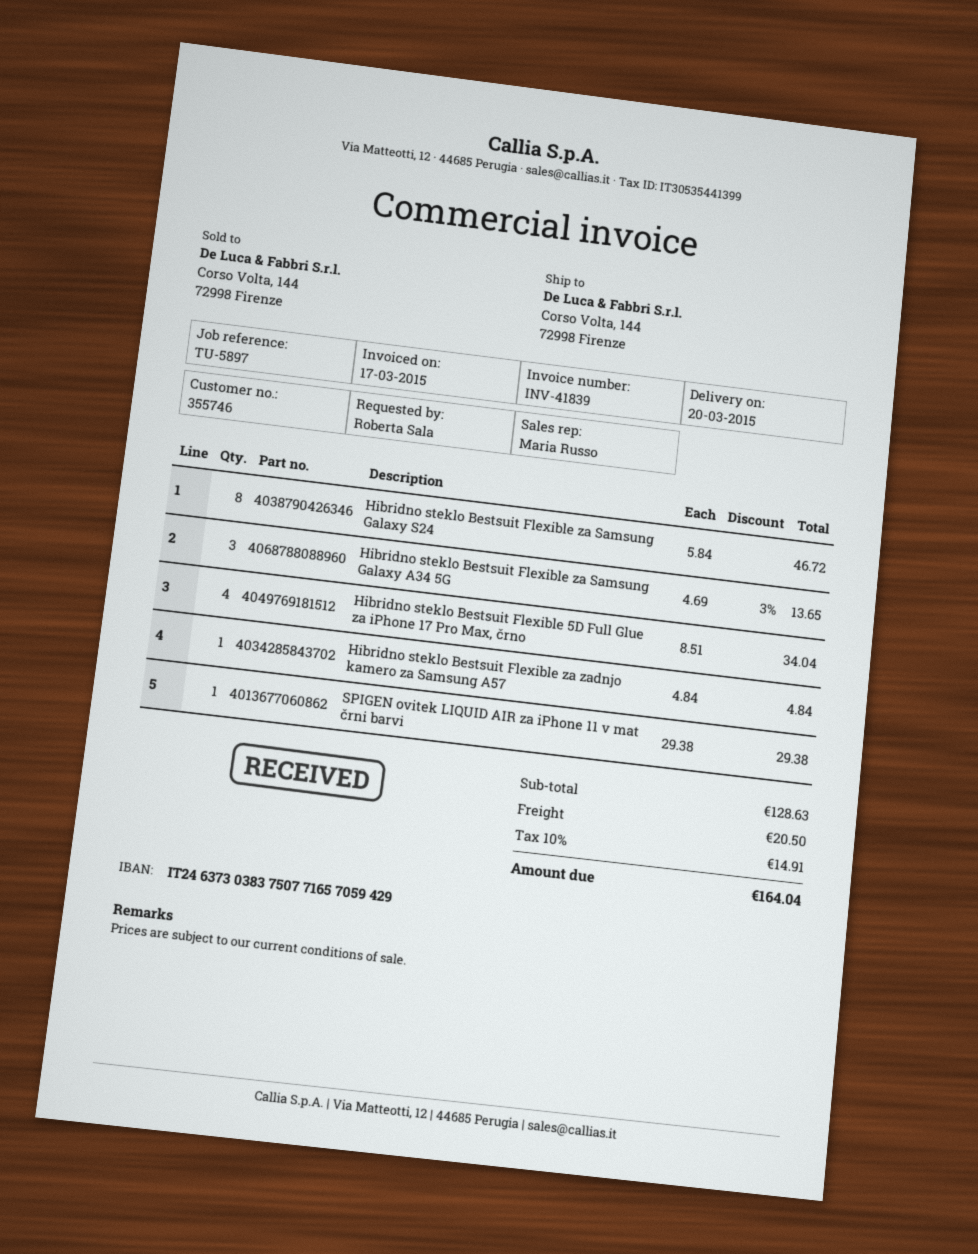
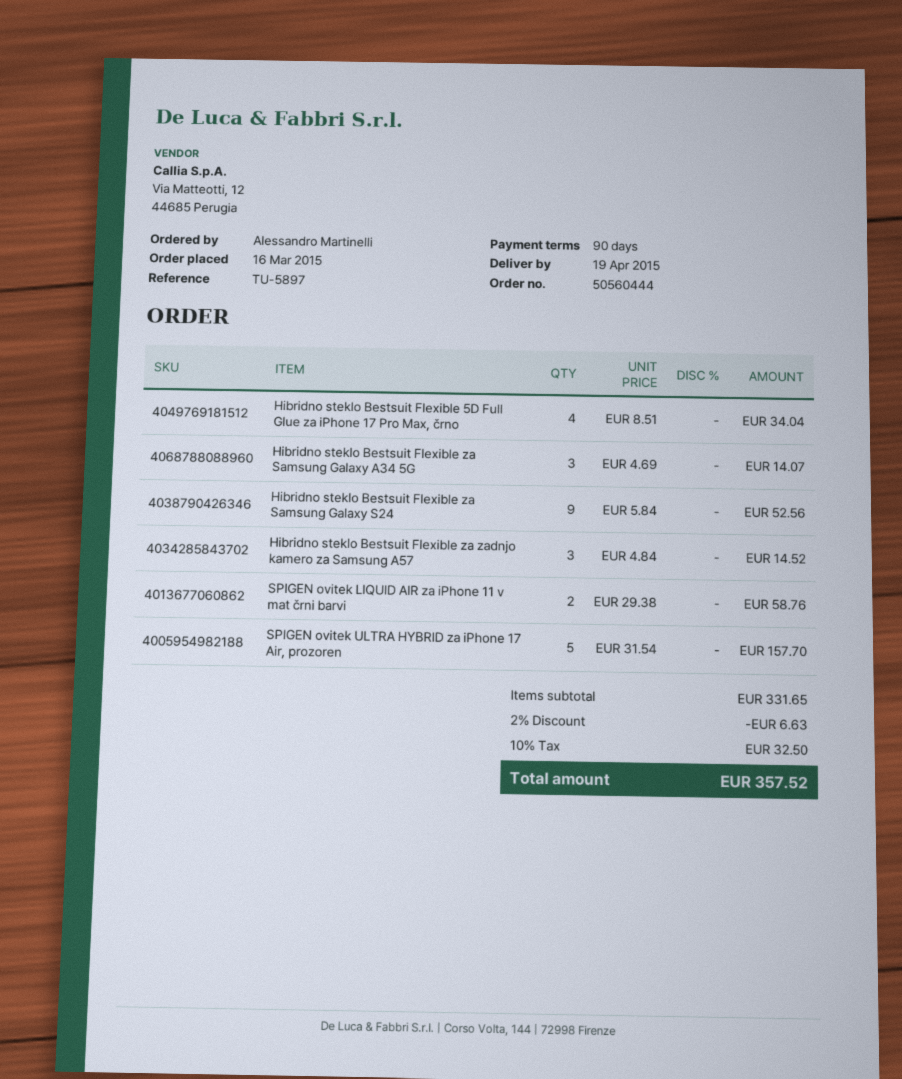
delivery date: 2015-03-20 -> 2015-04-19
ordered by: Roberta Sala -> Alessandro Martinelli
Hibridno steklo Bestsuit Flexible za Samsung Galaxy S24: 8 x 5.84 = 46.72 -> 9 x 5.84 = 52.56
Hibridno steklo Bestsuit Flexible za Samsung Galaxy A34 5G: 3 x 4.69 - 3% = 13.65 -> 3 x 4.69 = 14.07
Hibridno steklo Bestsuit Flexible za zadnjo kamero za Samsung A57: 1 x 4.84 = 4.84 -> 3 x 4.84 = 14.52
SPIGEN ovitek LIQUID AIR za iPhone 11 v mat črni barvi: 1 x 29.38 = 29.38 -> 2 x 29.38 = 58.76
SPIGEN ovitek ULTRA HYBRID za iPhone 17 Air, prozoren: none -> 5 x 31.54 = 157.70
subtotal: 128.63 -> 331.65
discount: none -> 2% = 6.63
shipping: 20.50 -> none
tax: 10% = 14.91 -> 10% = 32.50
total: 164.04 -> 357.52

